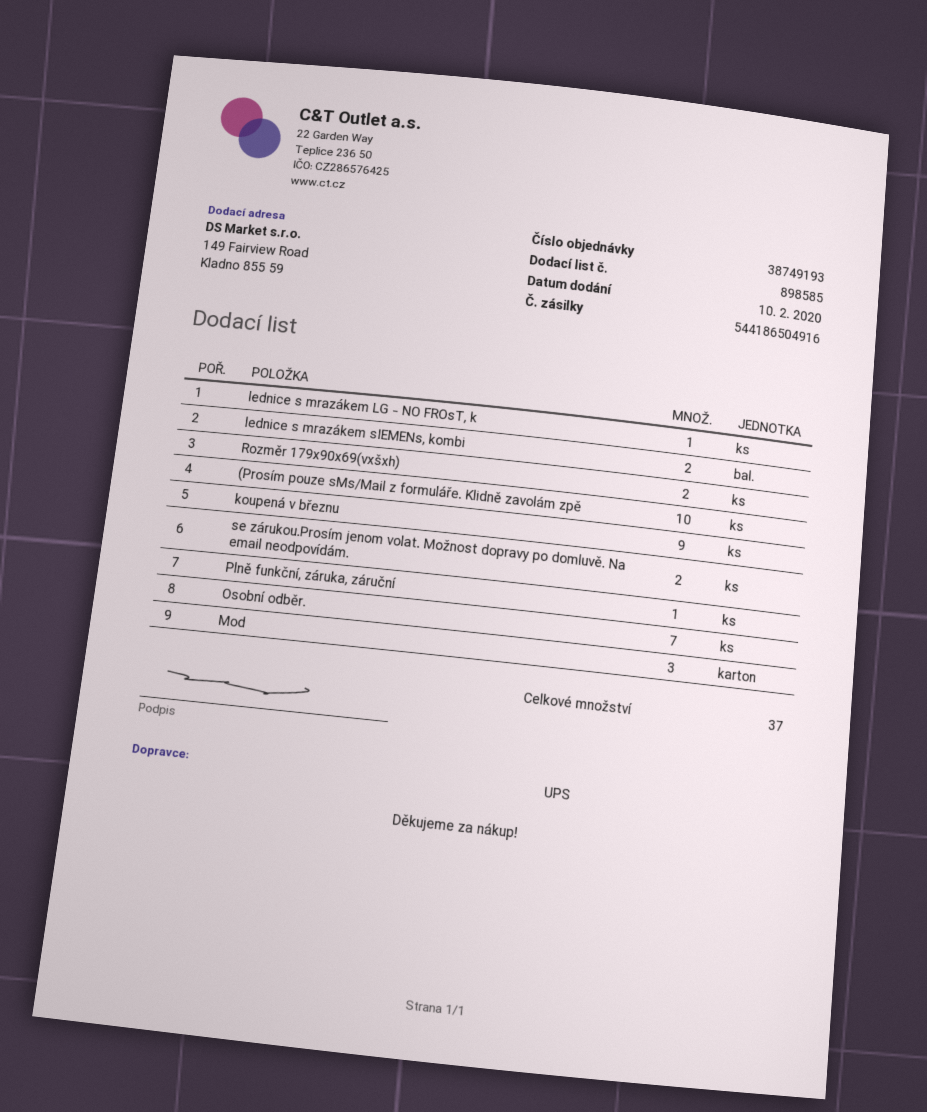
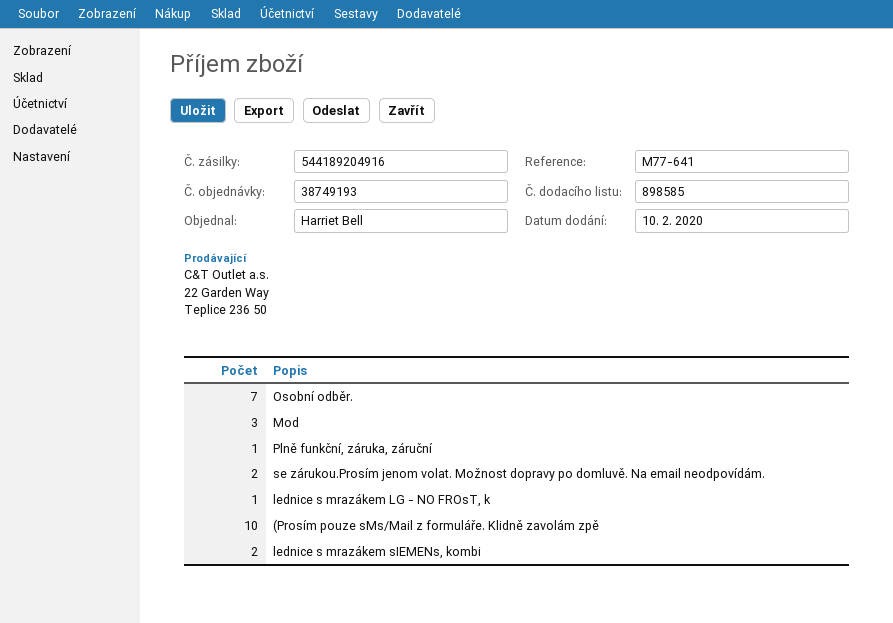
tracking number: 544186504916 -> 544189204916
Rozměr 179x90x69(vxšxh): 2 -> none
koupená v březnu: 9 -> none

